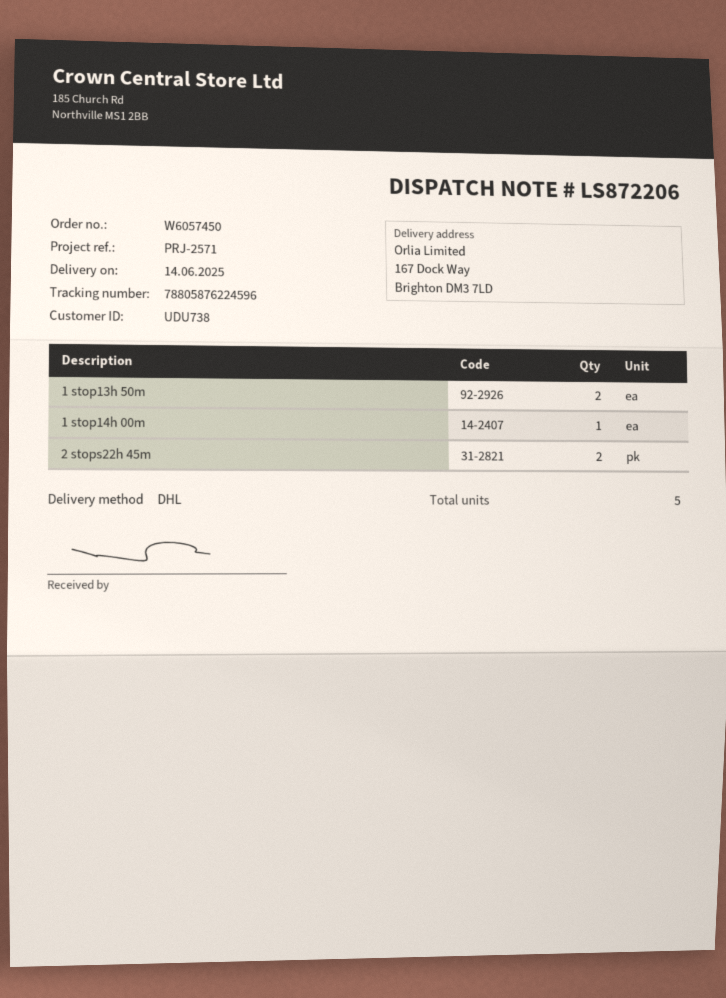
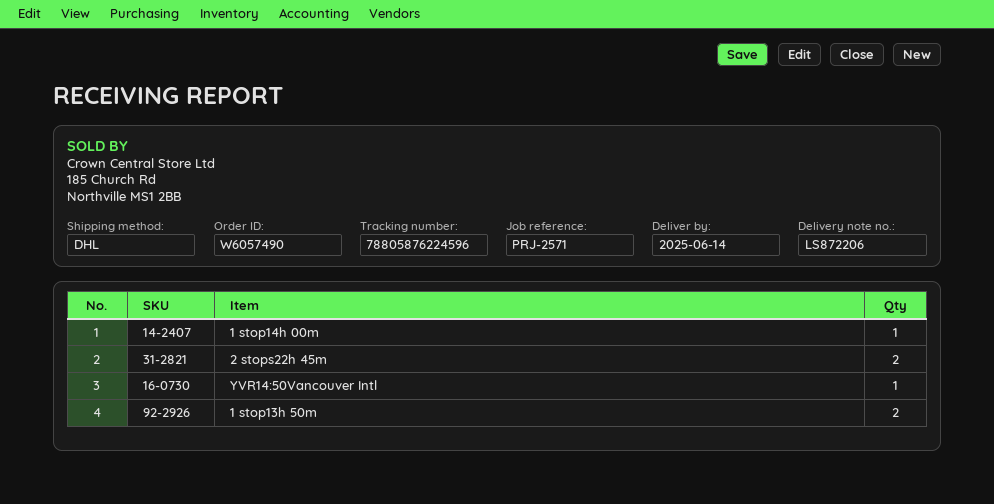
order number: W6057450 -> W6057490
YVR14:50Vancouver Intl: none -> 1

